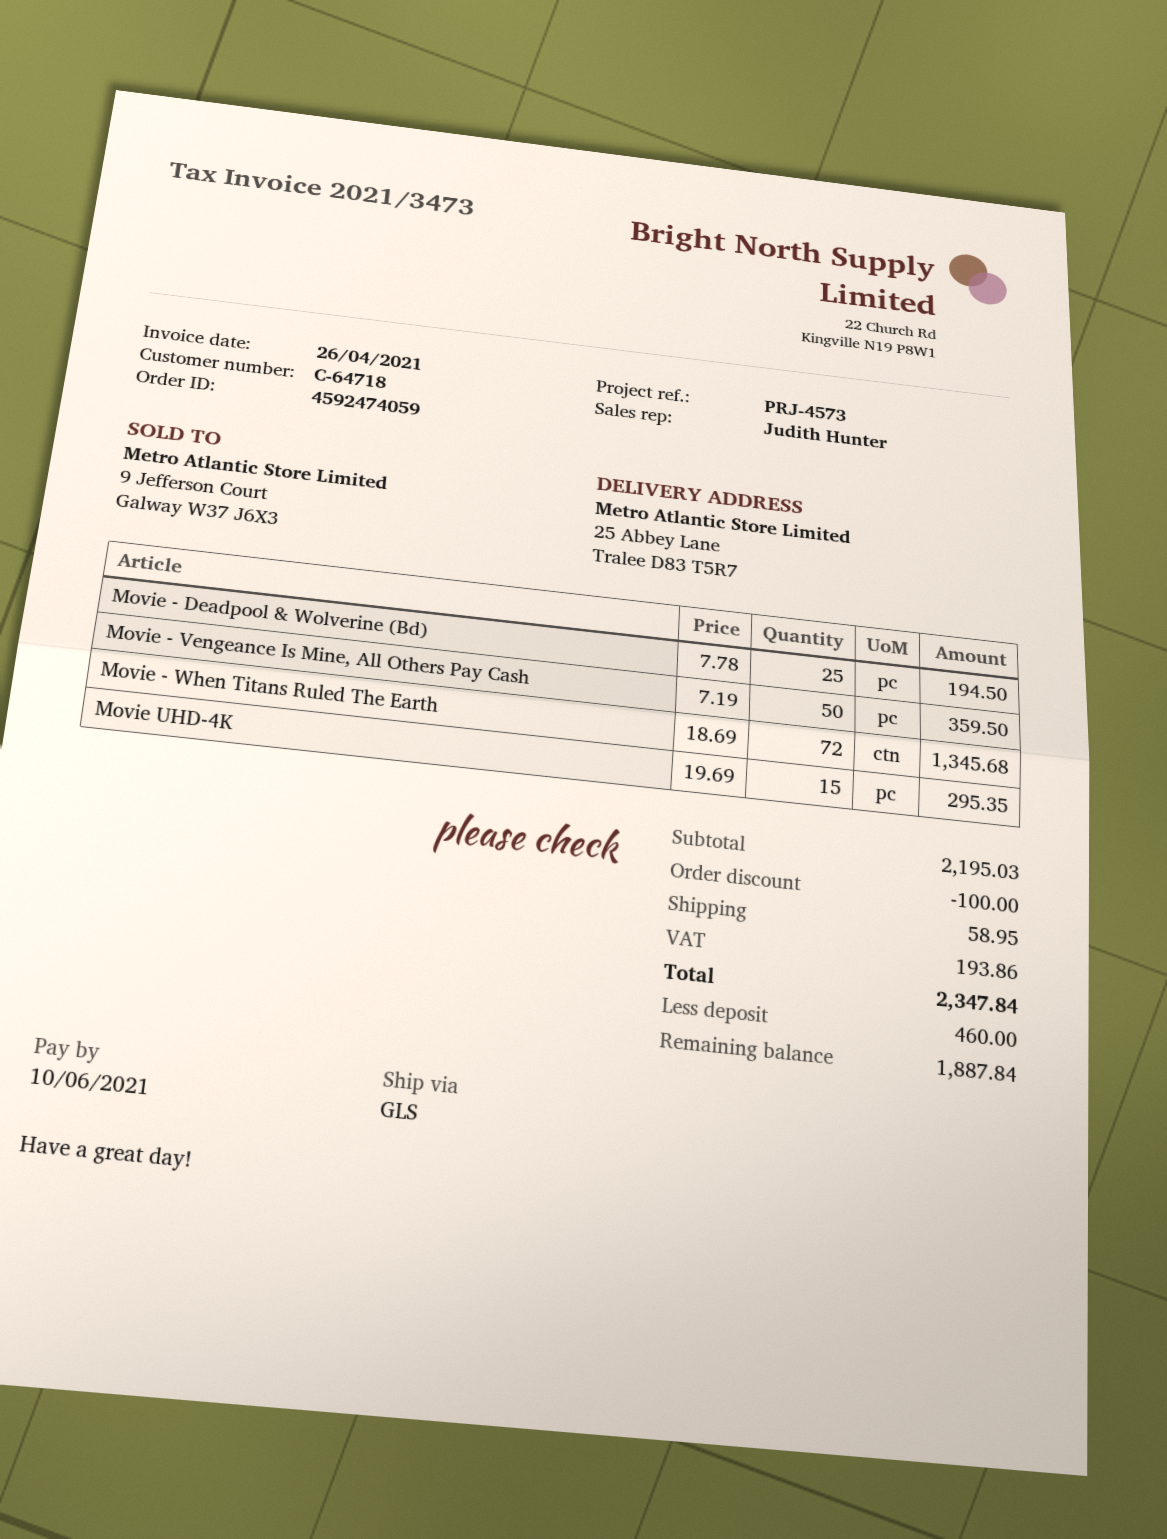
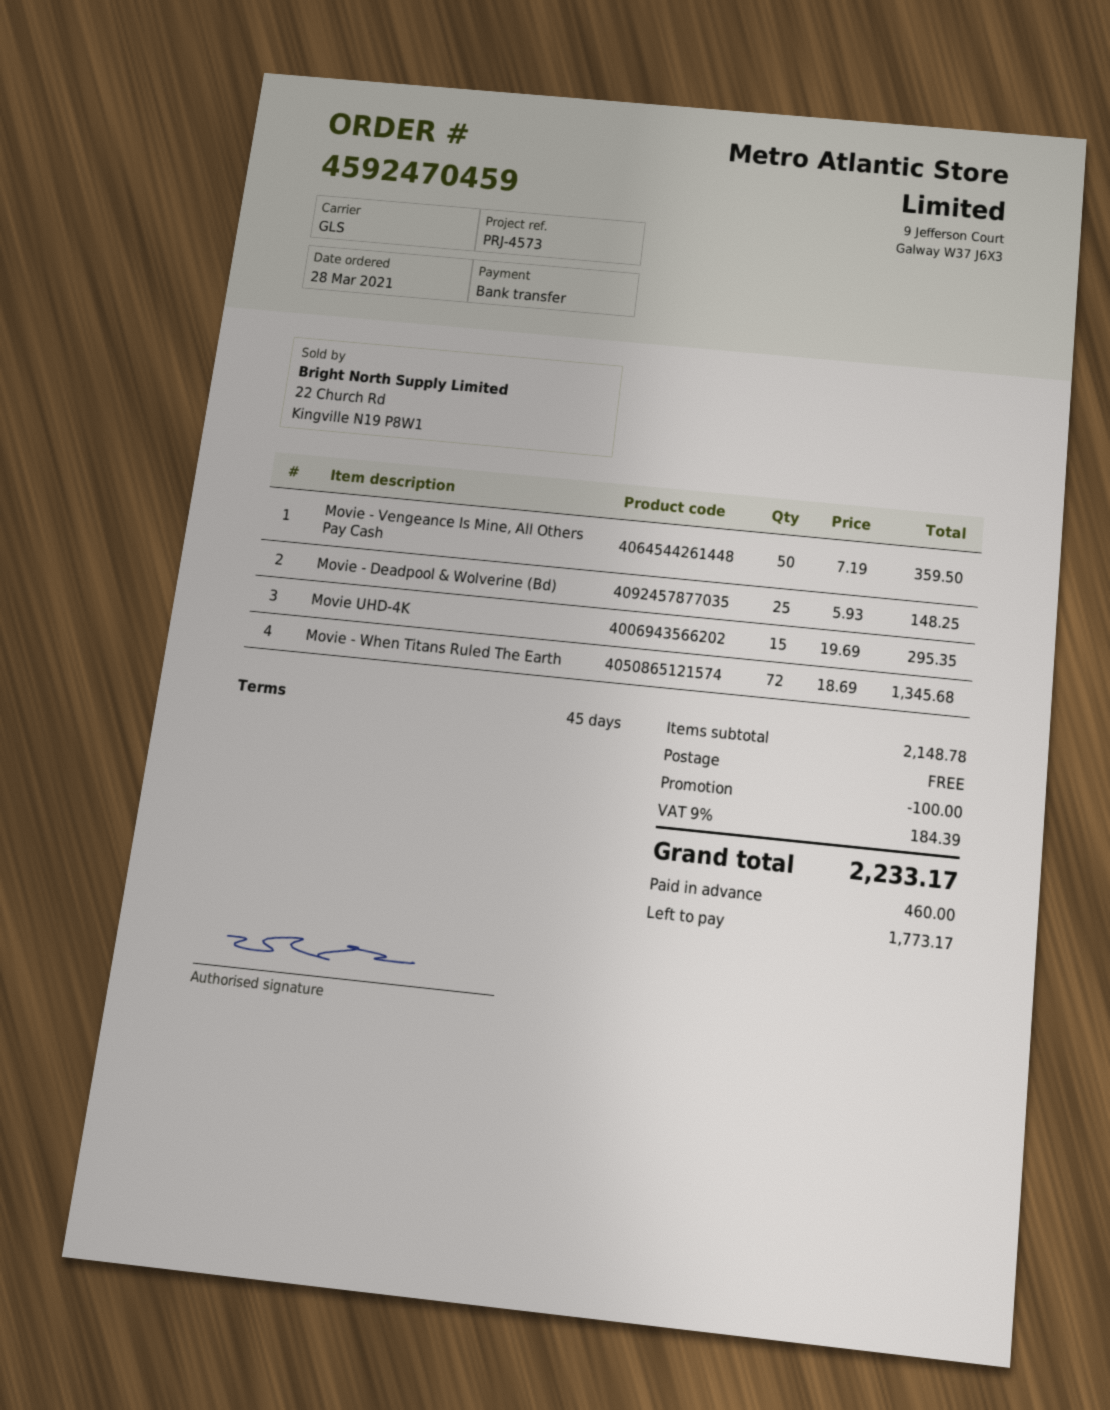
order number: 4592474059 -> 4592470459
Movie - Deadpool & Wolverine (Bd): 25 x 7.78 = 194.50 -> 25 x 5.93 = 148.25
subtotal: 2195.03 -> 2148.78
shipping: 58.95 -> 0.00
tax: 193.86 -> 184.39
total: 2347.84 -> 2233.17
balance: 1887.84 -> 1773.17

